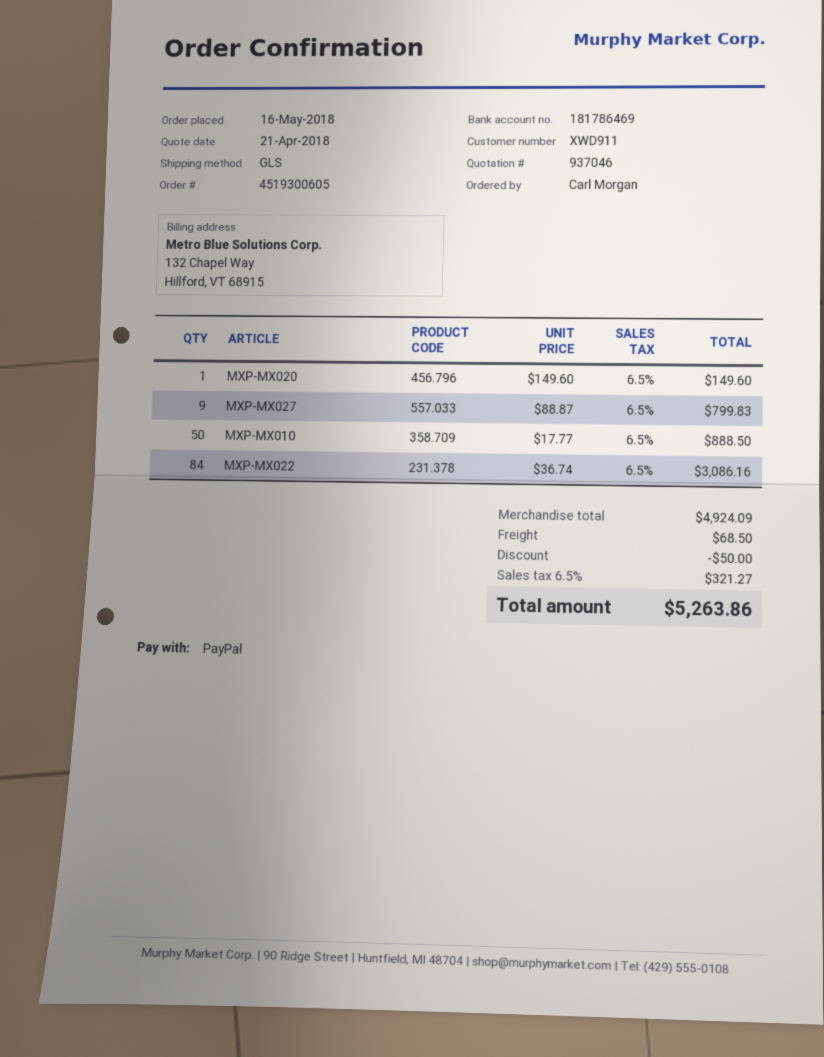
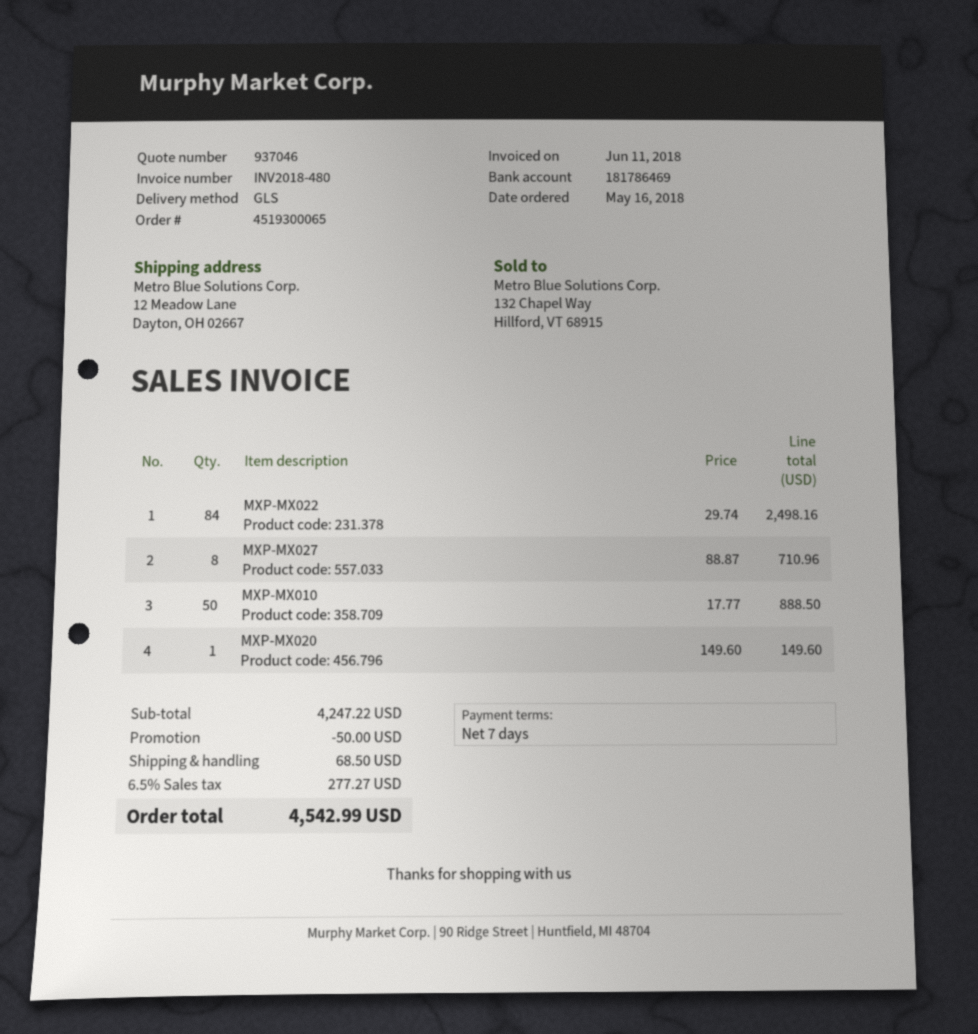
order number: 4519300605 -> 4519300065
MXP-MX027: 9 x 88.87 = 799.83 -> 8 x 88.87 = 710.96
MXP-MX022: 84 x 36.74 = 3086.16 -> 84 x 29.74 = 2498.16
subtotal: 4924.09 -> 4247.22
tax: 6.5% = 321.27 -> 6.5% = 277.27
total: 5263.86 -> 4542.99

